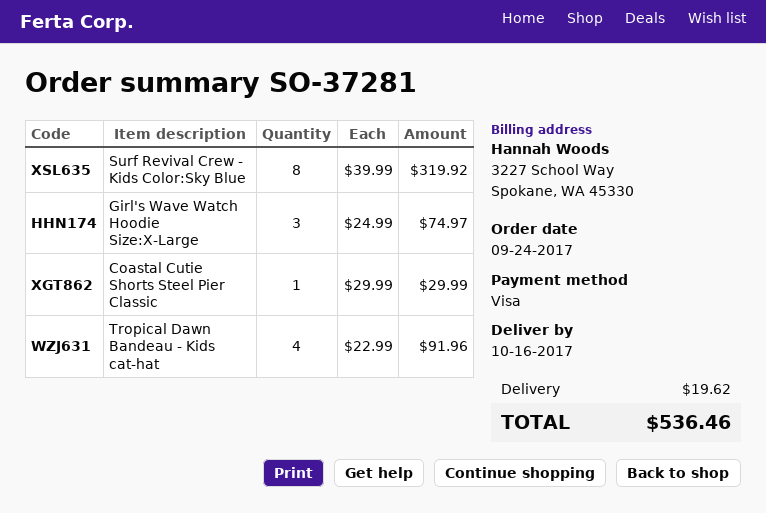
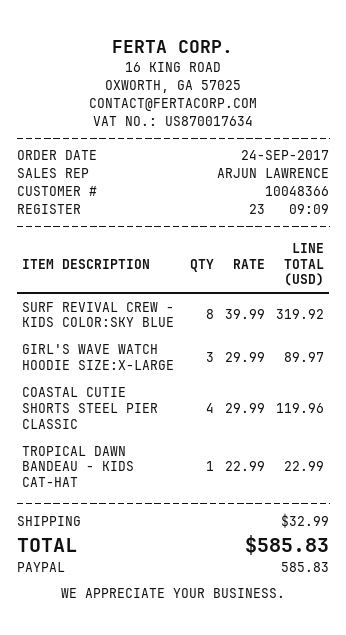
payment method: Visa -> PayPal
Girl's Wave Watch Hoodie Size:X-Large: 3 x 24.99 = 74.97 -> 3 x 29.99 = 89.97
Coastal Cutie Shorts Steel Pier Classic: 1 x 29.99 = 29.99 -> 4 x 29.99 = 119.96
Tropical Dawn Bandeau - Kids cat-hat: 4 x 22.99 = 91.96 -> 1 x 22.99 = 22.99
shipping: 19.62 -> 32.99
total: 536.46 -> 585.83

